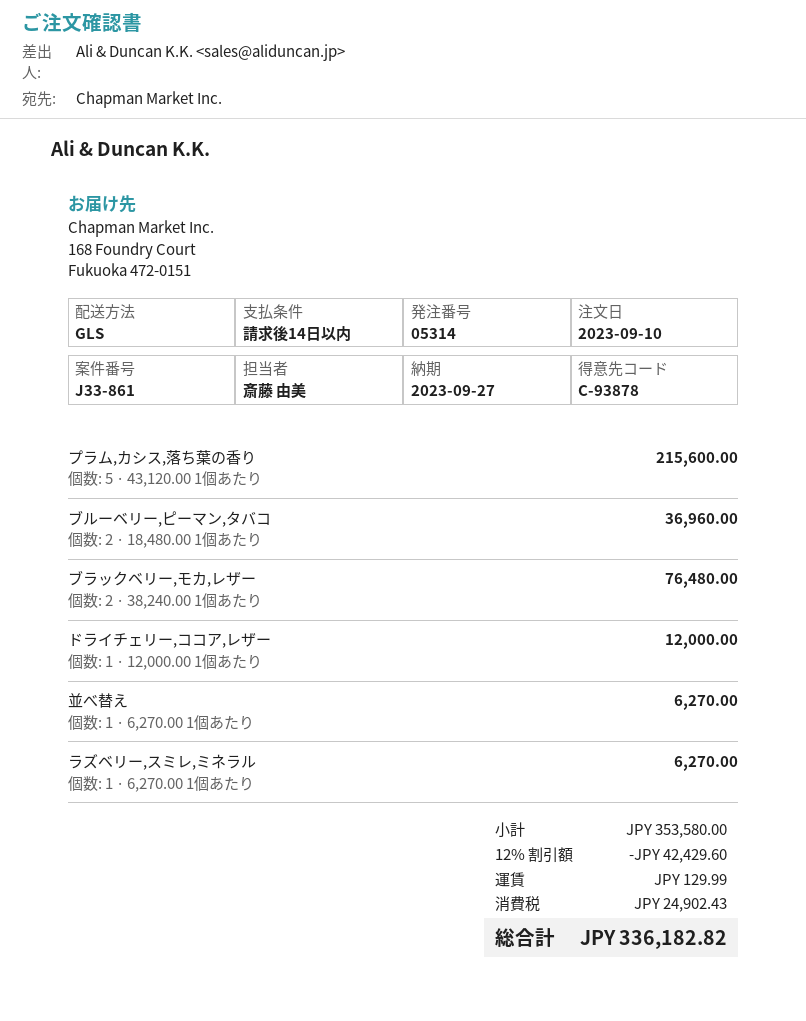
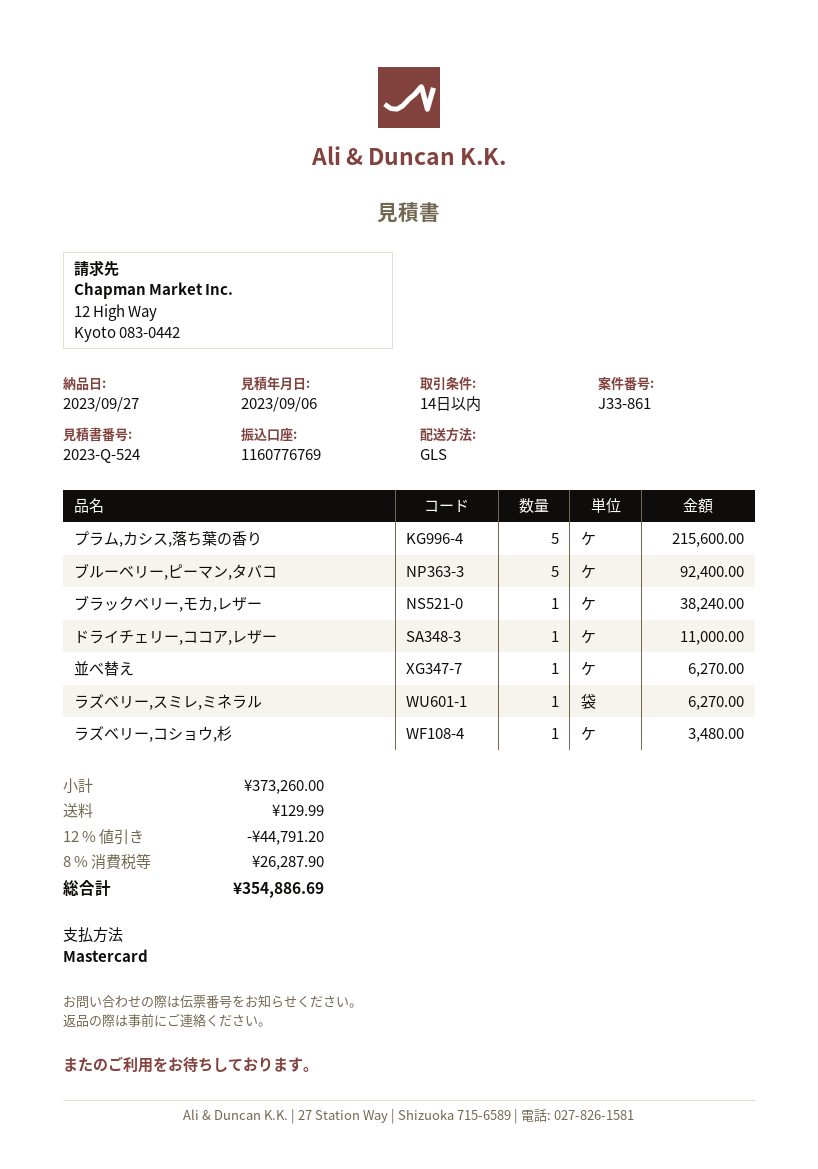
ブルーベリー,ピーマン,タバコ: 2 for 36960.00 -> 5 for 92400.00
ブラックベリー,モカ,レザー: 2 for 76480.00 -> 1 for 38240.00
ドライチェリー,ココア,レザー: 1 for 12000.00 -> 1 for 11000.00
ラズベリー,コショウ,杉: none -> 1 for 3480.00
subtotal: 353580.00 -> 373260.00
discount: 12% = 42429.60 -> 12% = 44791.20
tax: 24902.43 -> 26287.90
total: 336182.82 -> 354886.69

